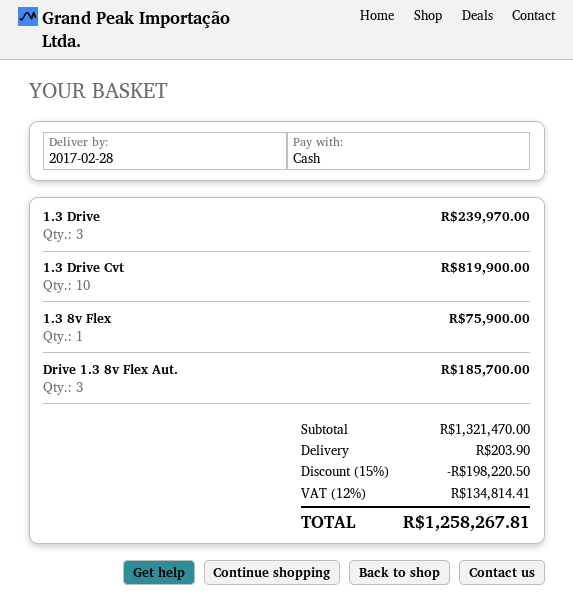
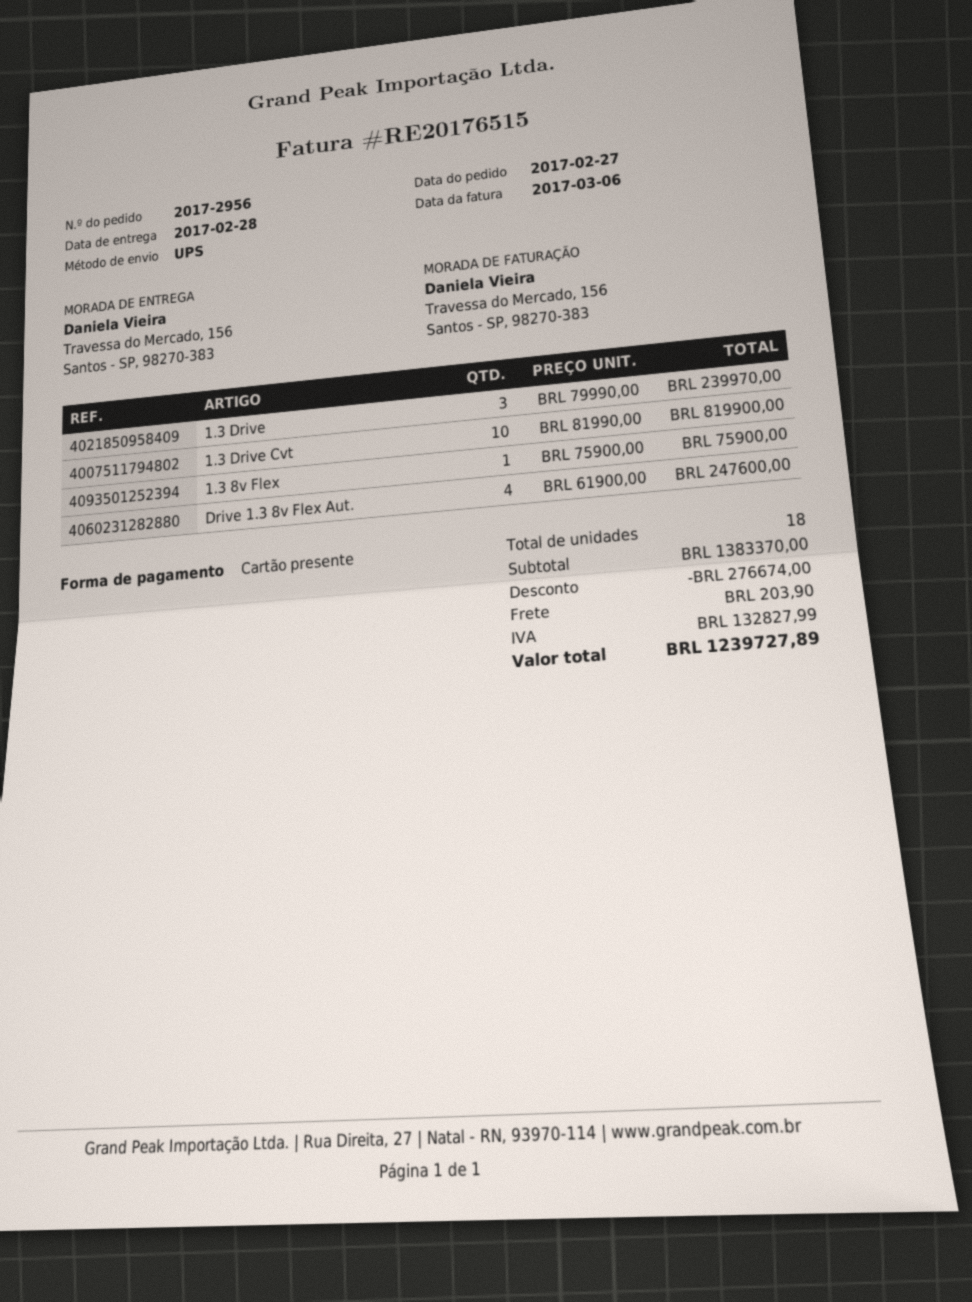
payment method: cash -> gift card
Drive 1.3 8v Flex Aut.: 3 for 185700.00 -> 4 for 247600.00
subtotal: 1321470.00 -> 1383370.00
discount: 198220.50 -> 276674.00
tax: 134814.41 -> 132827.99
total: 1258267.81 -> 1239727.89

